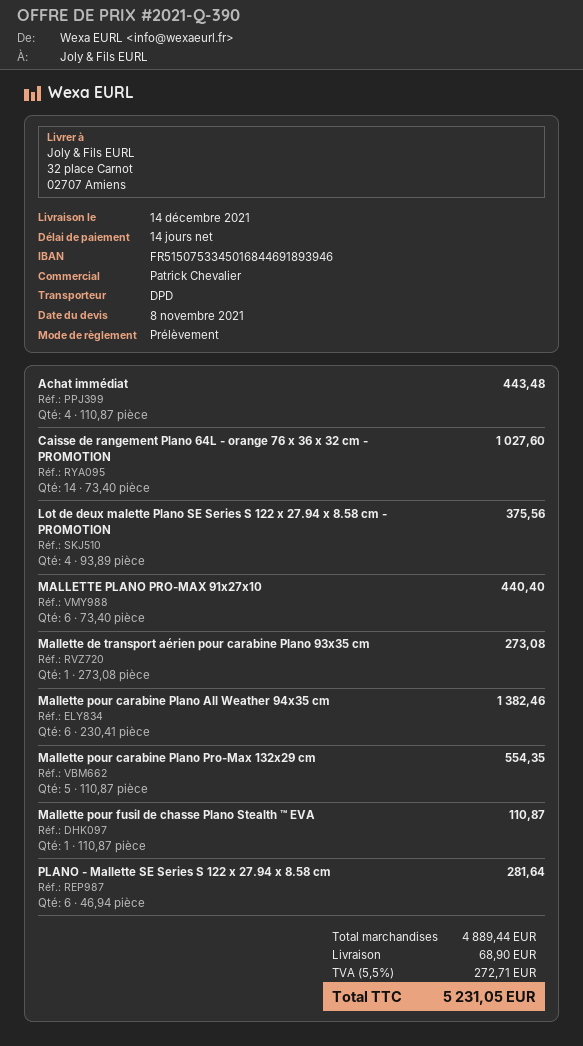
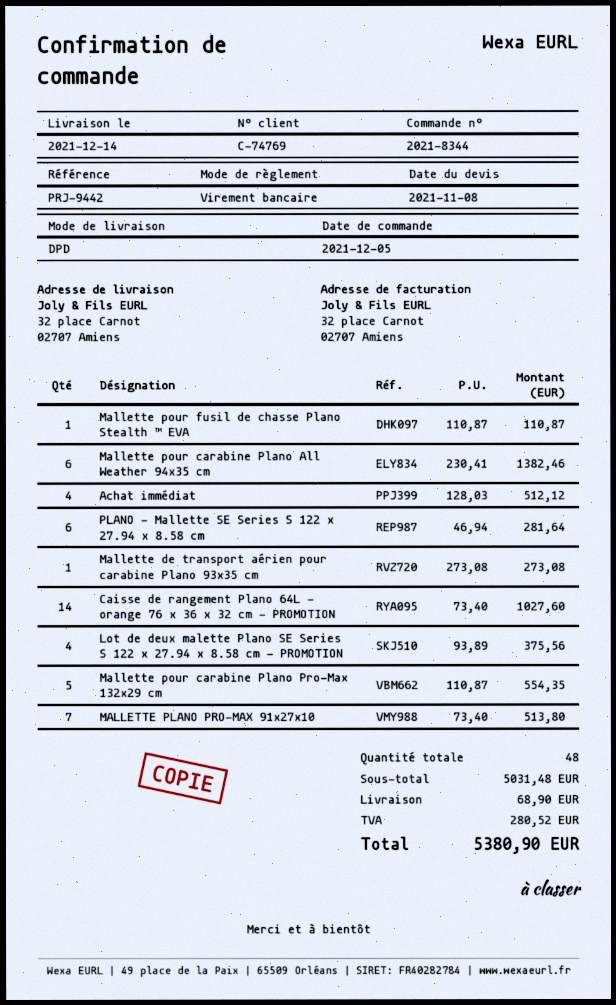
payment method: direct debit -> bank transfer
Achat immédiat: 4 x 110.87 = 443.48 -> 4 x 128.03 = 512.12
MALLETTE PLANO PRO-MAX 91x27x10: 6 x 73.40 = 440.40 -> 7 x 73.40 = 513.80
subtotal: 4889.44 -> 5031.48
tax: 272.71 -> 280.52
total: 5231.05 -> 5380.90

